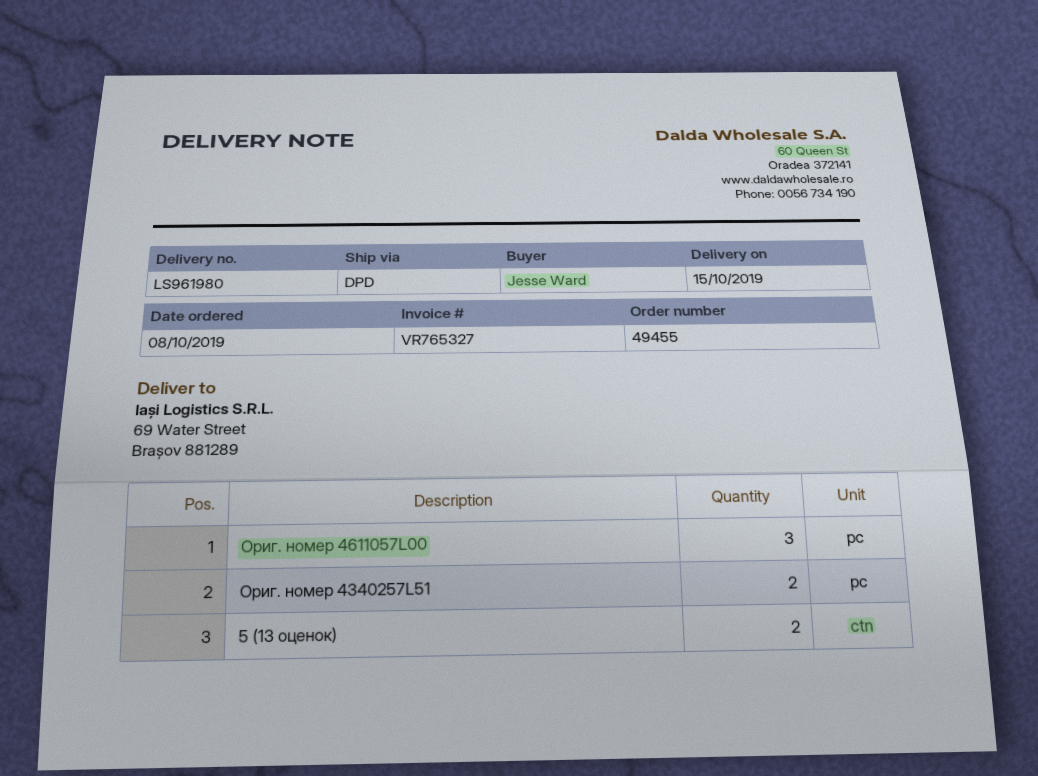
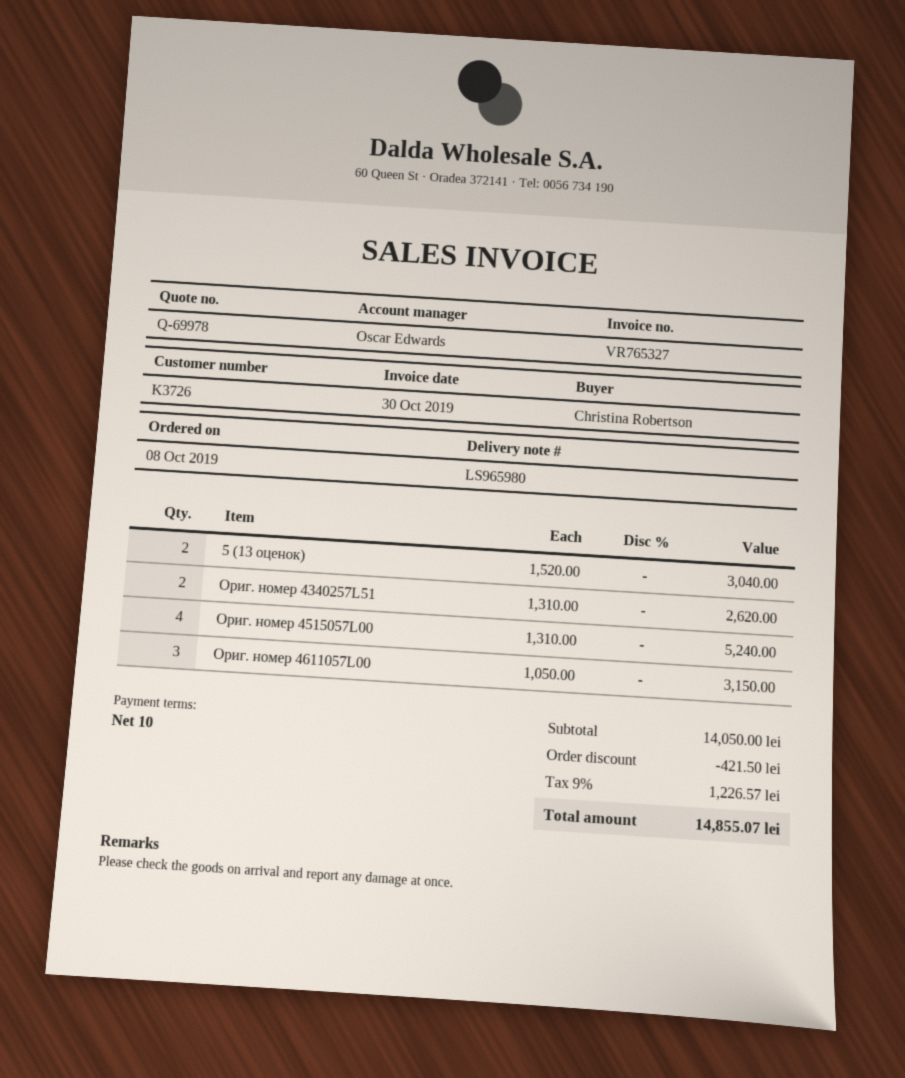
delivery note number: LS961980 -> LS965980
ordered by: Jesse Ward -> Christina Robertson
Ориг. номер 4515057L00: none -> 4

